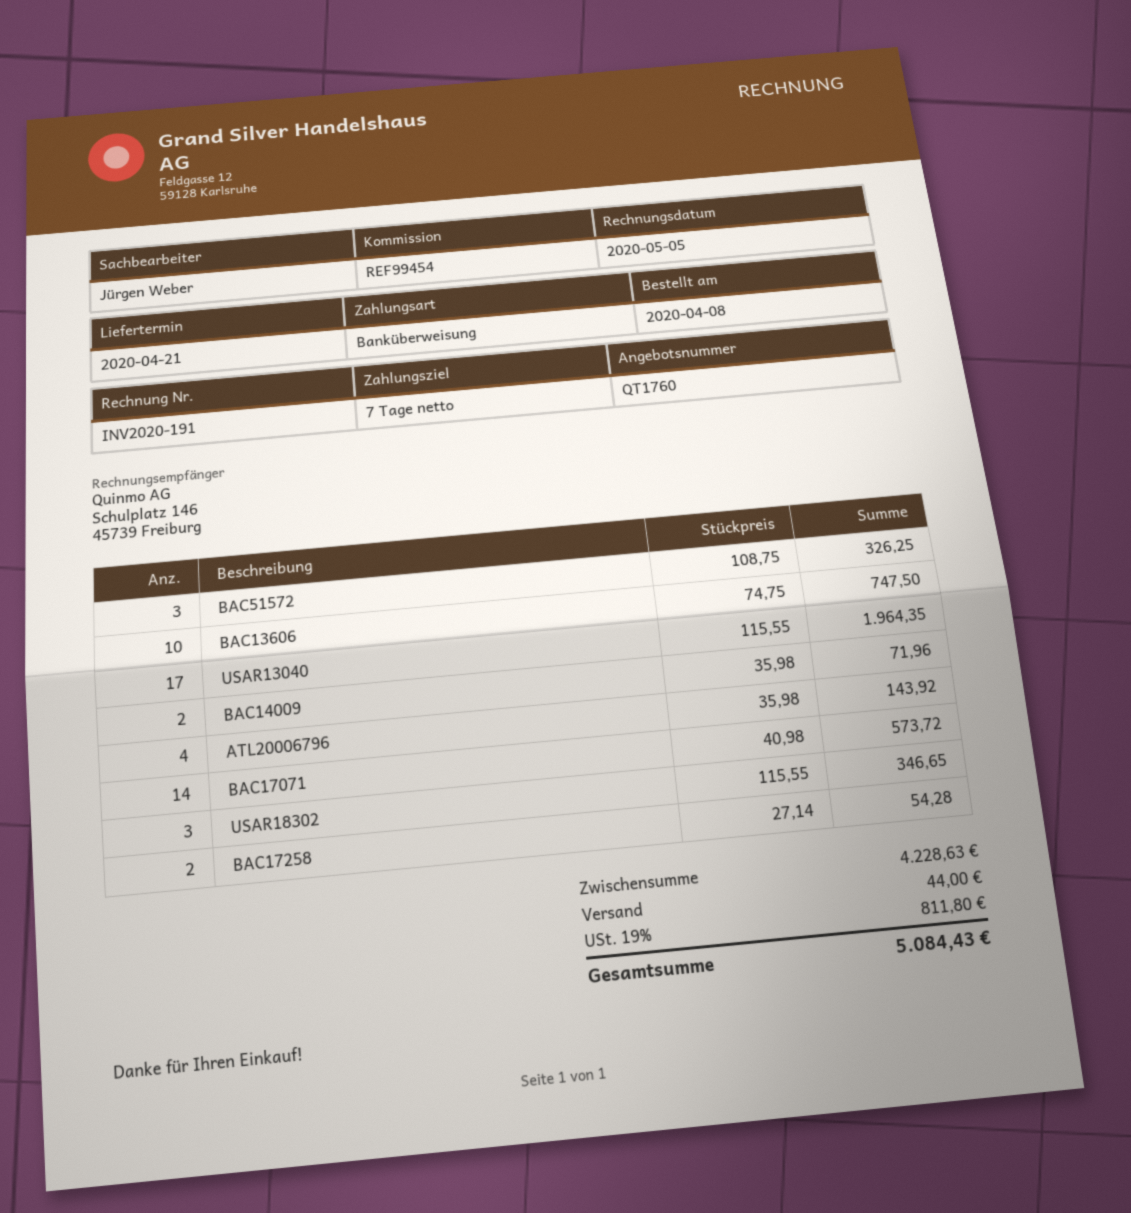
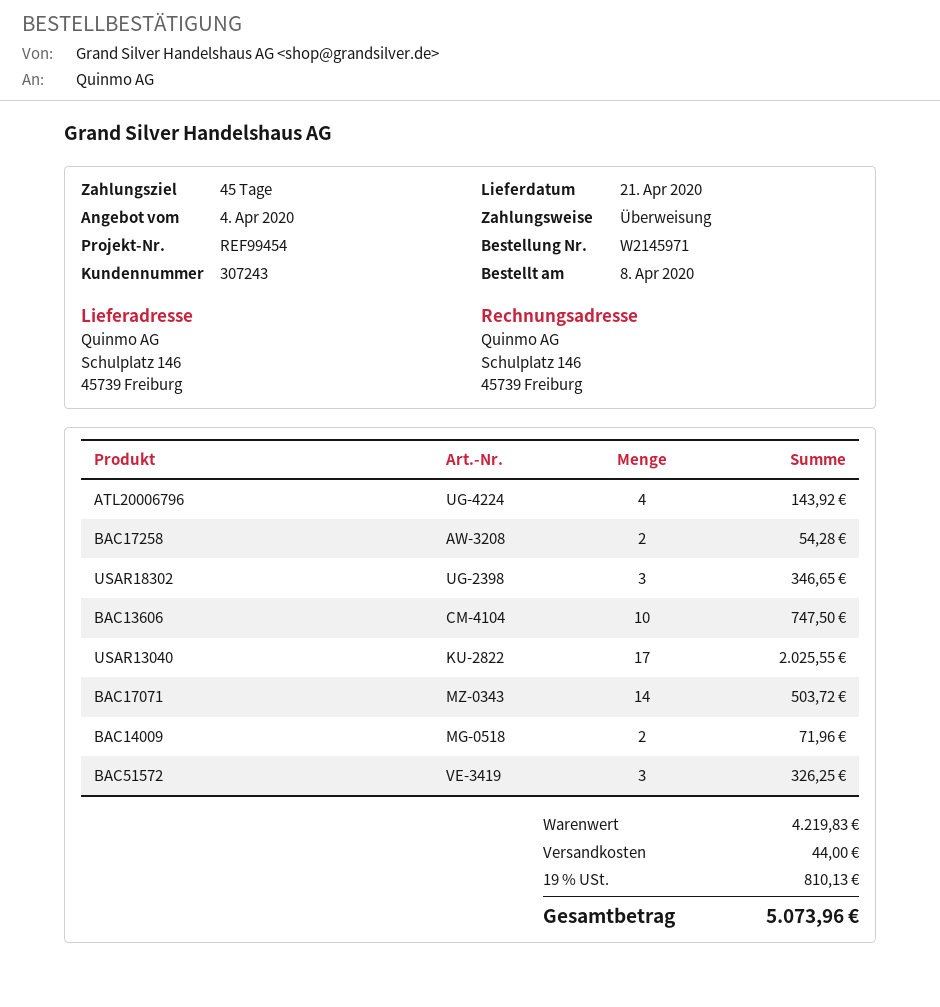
payment terms: 7 days -> 45 days
USAR13040: 17 for 1964.35 -> 17 for 2025.55
BAC17071: 14 for 573.72 -> 14 for 503.72
subtotal: 4228.63 -> 4219.83
tax: 19% = 811.80 -> 19% = 810.13
total: 5084.43 -> 5073.96

